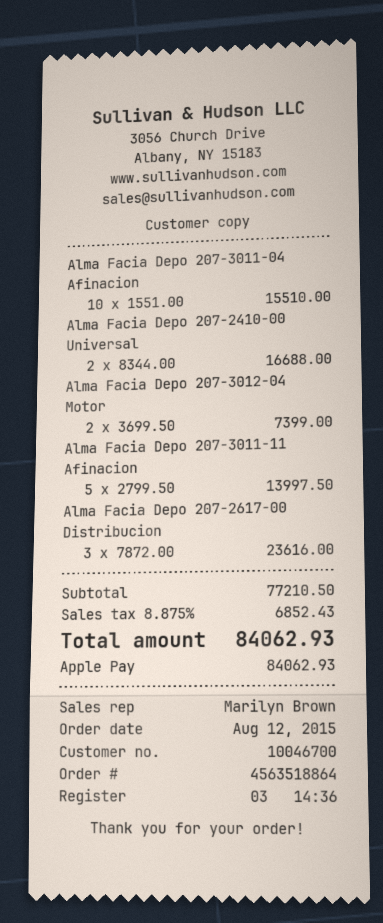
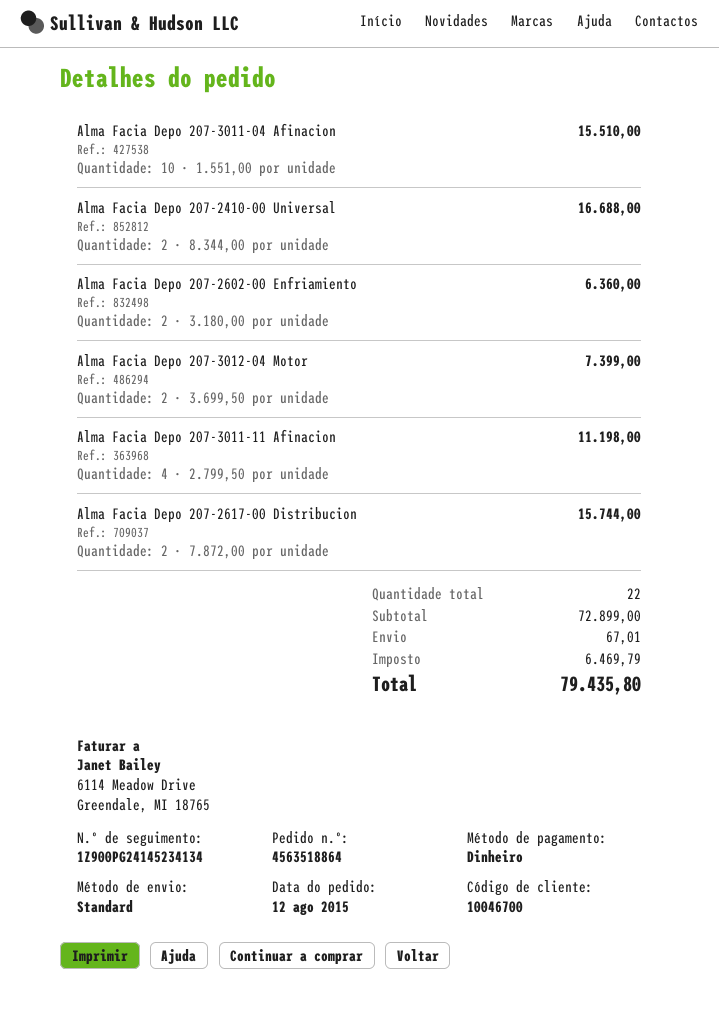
payment method: Apple Pay -> cash
Alma Facia Depo 207-3011-11 Afinacion: 5 x 2799.50 = 13997.50 -> 4 x 2799.50 = 11198.00
Alma Facia Depo 207-2617-00 Distribucion: 3 x 7872.00 = 23616.00 -> 2 x 7872.00 = 15744.00
Alma Facia Depo 207-2602-00 Enfriamiento: none -> 2 x 3180.00 = 6360.00
subtotal: 77210.50 -> 72899.00
shipping: none -> 67.01
tax: 6852.43 -> 6469.79
total: 84062.93 -> 79435.80

